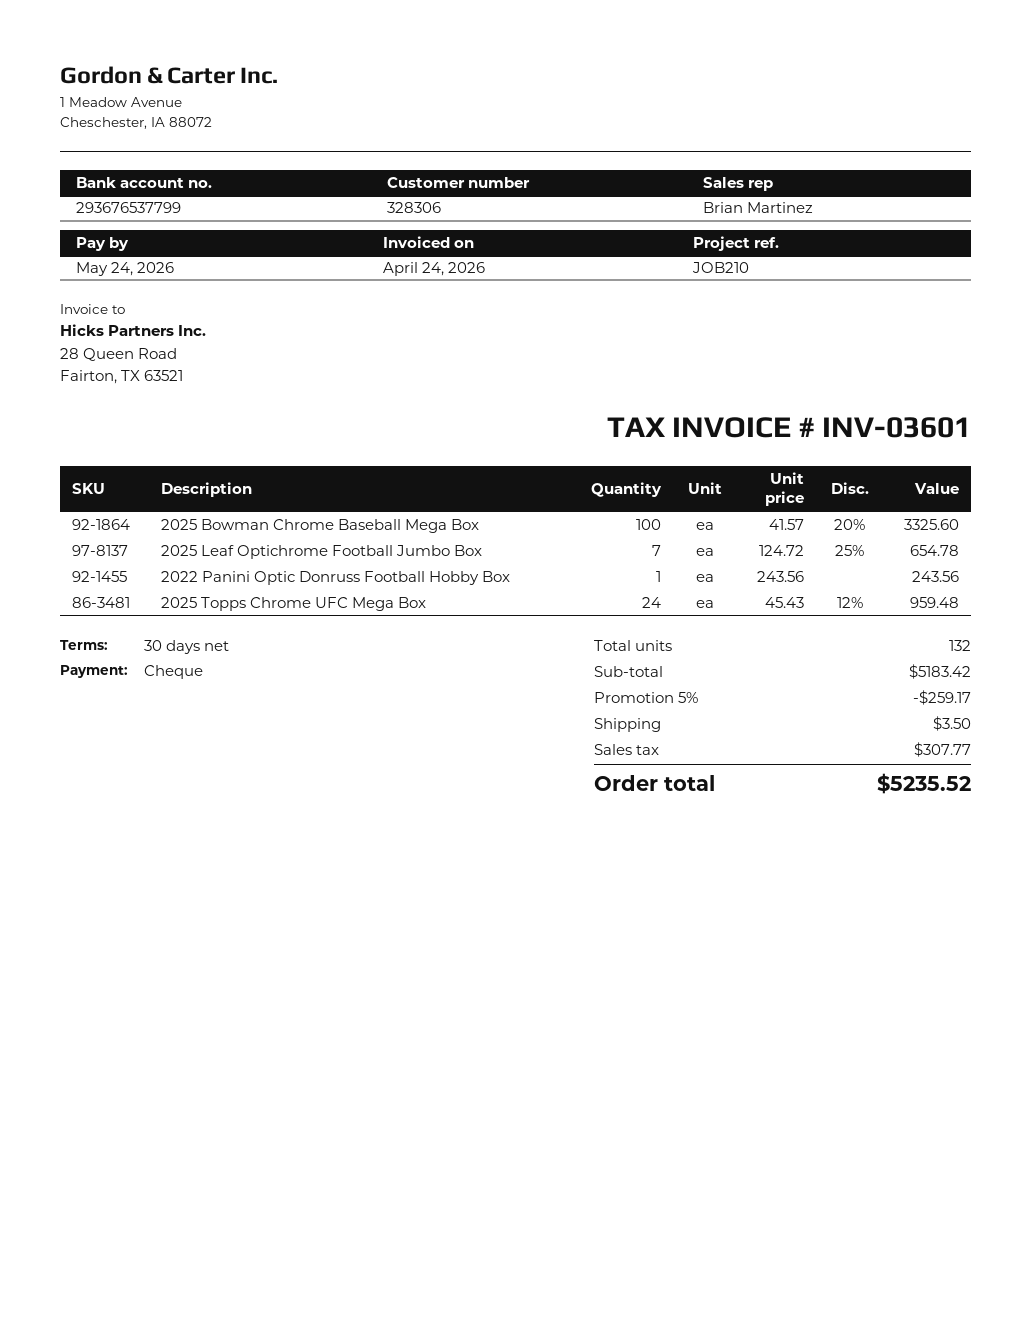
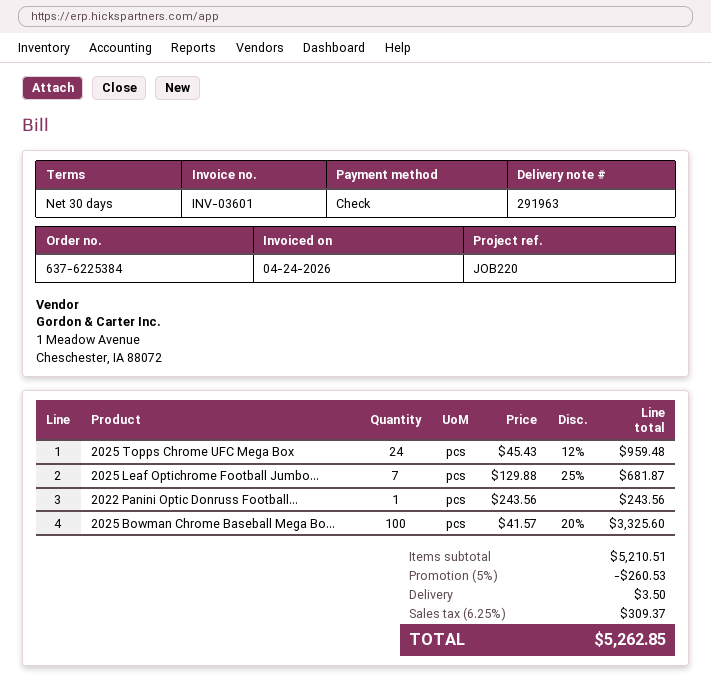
reference: JOB210 -> JOB220
2025 Leaf Optichrome Football Jumbo Box: 7 x 124.72 - 25% = 654.78 -> 7 x 129.88 - 25% = 681.87
subtotal: 5183.42 -> 5210.51
discount: 5% = 259.17 -> 5% = 260.53
tax: 307.77 -> 309.37
total: 5235.52 -> 5262.85

